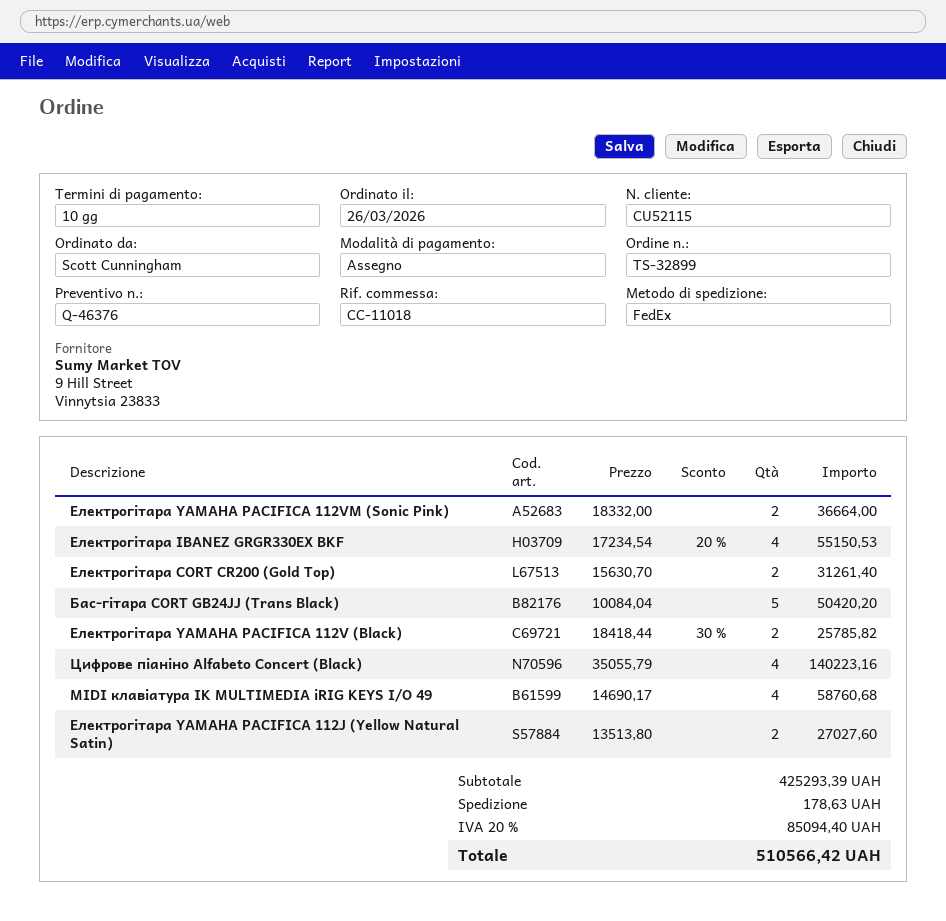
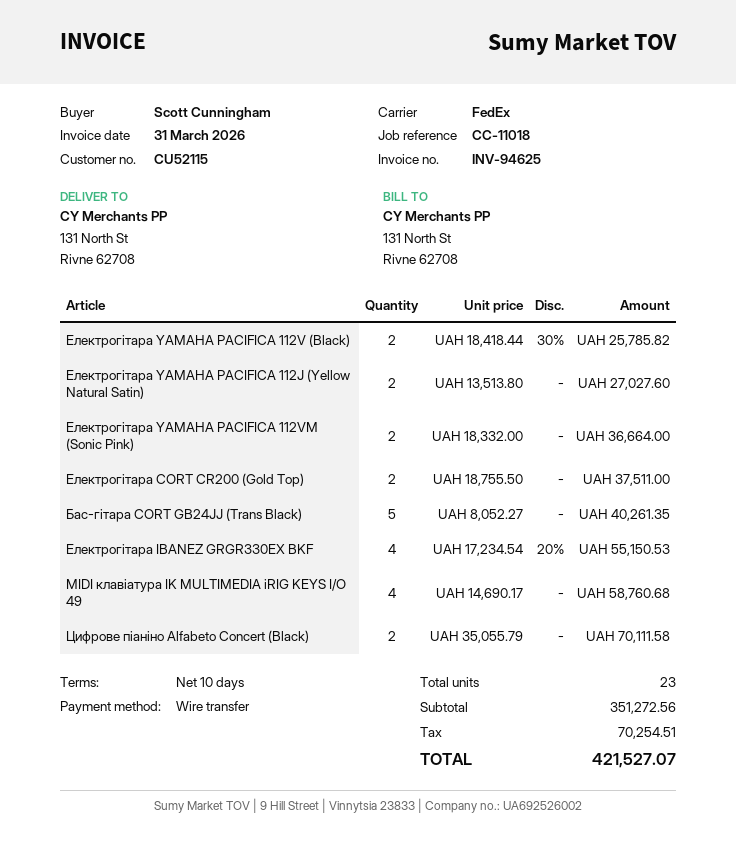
payment method: cheque -> bank transfer
Електрогітара CORT CR200 (Gold Top): 2 x 15630.70 = 31261.40 -> 2 x 18755.50 = 37511.00
Бас-гітара CORT GB24JJ (Trans Black): 5 x 10084.04 = 50420.20 -> 5 x 8052.27 = 40261.35
Цифрове піаніно Alfabeto Concert (Black): 4 x 35055.79 = 140223.16 -> 2 x 35055.79 = 70111.58
subtotal: 425293.39 -> 351272.56
shipping: 178.63 -> none
tax: 85094.40 -> 70254.51
total: 510566.42 -> 421527.07

